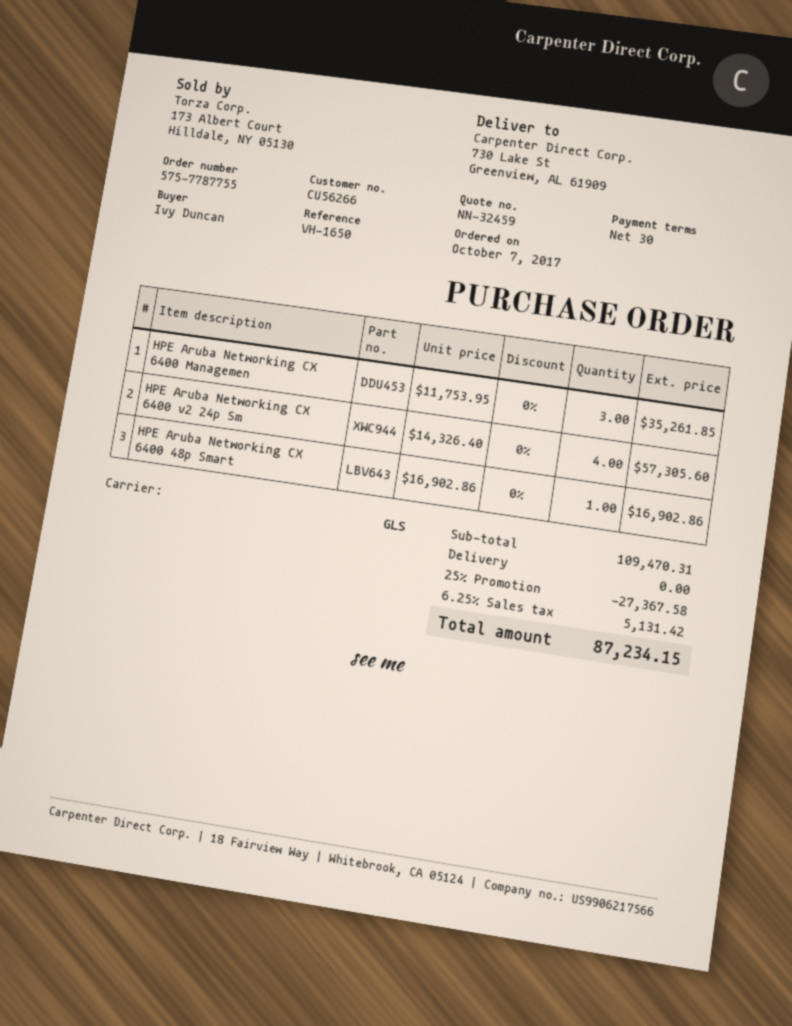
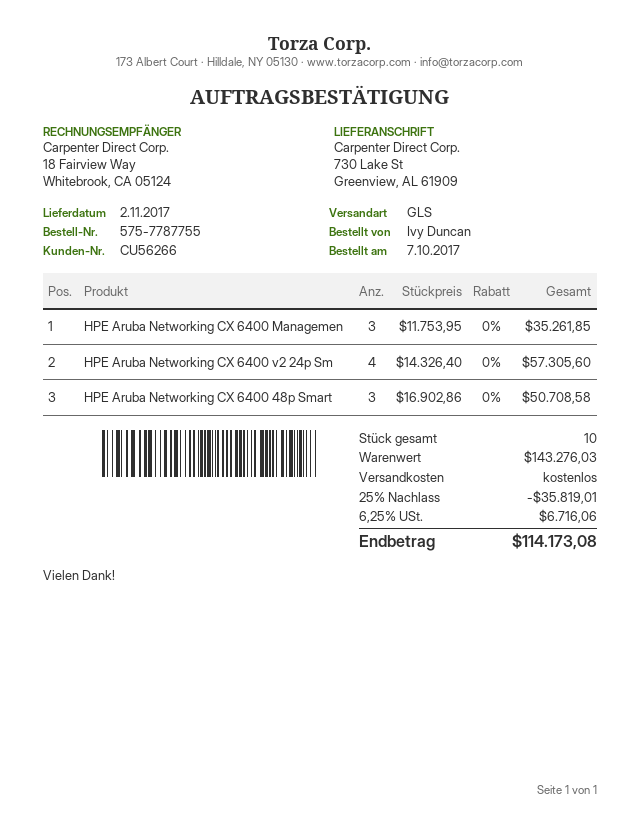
HPE Aruba Networking CX 6400 48p Smart: 1 x 16902.86 = 16902.86 -> 3 x 16902.86 = 50708.58
subtotal: 109470.31 -> 143276.03
discount: 25% = 27367.58 -> 25% = 35819.01
tax: 6.25% = 5131.42 -> 6.25% = 6716.06
total: 87234.15 -> 114173.08

